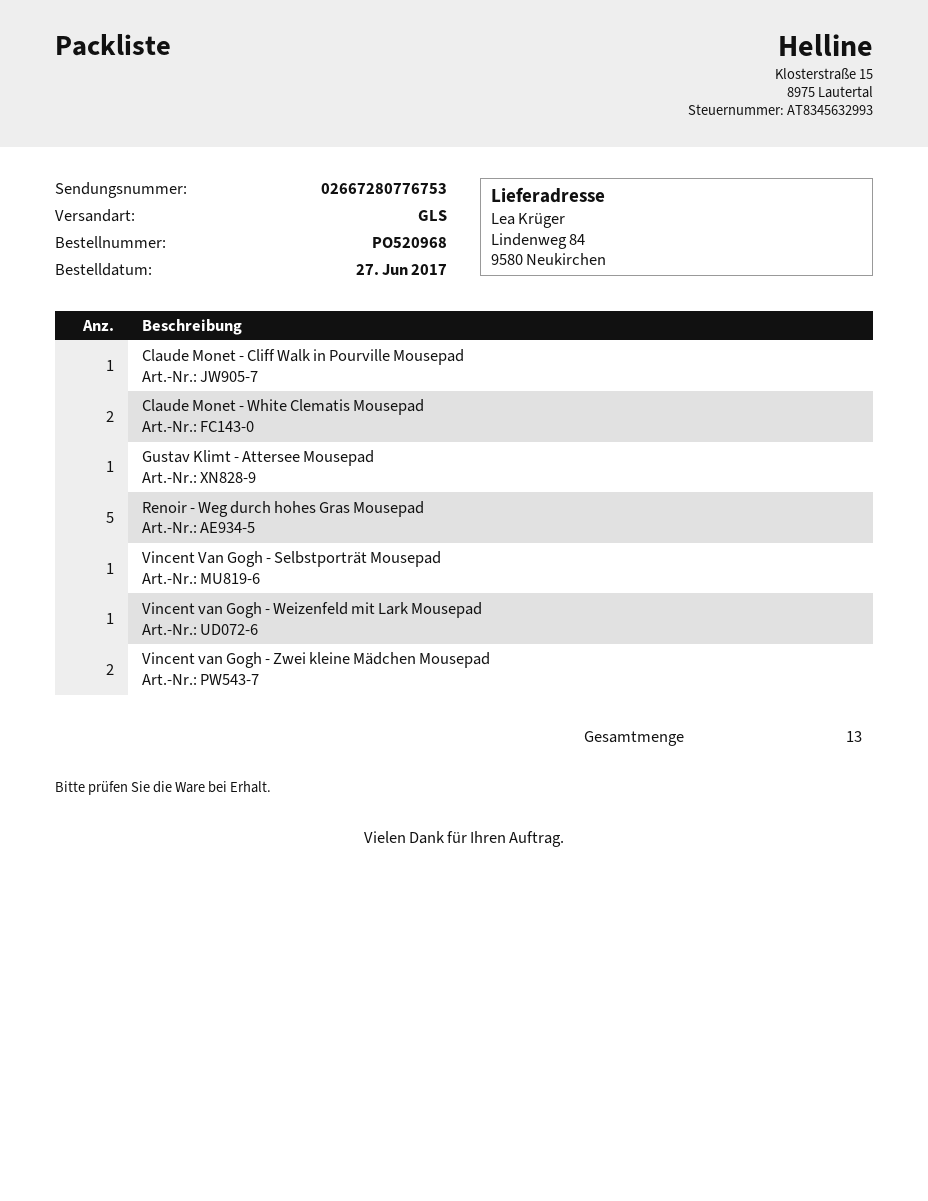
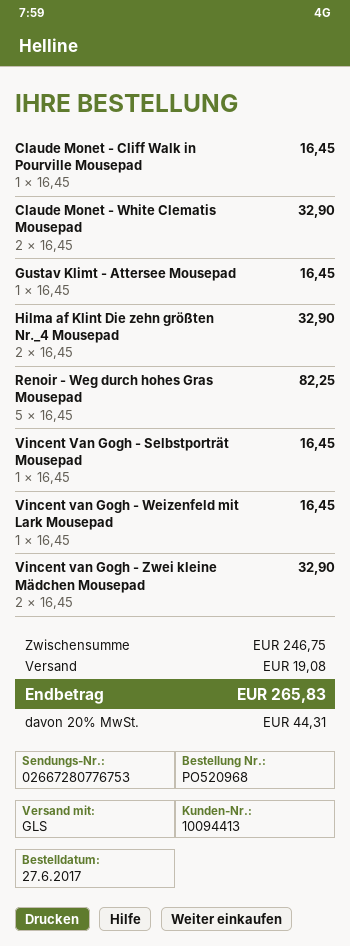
Hilma af Klint Die zehn größten Nr._4 Mousepad: none -> 2

